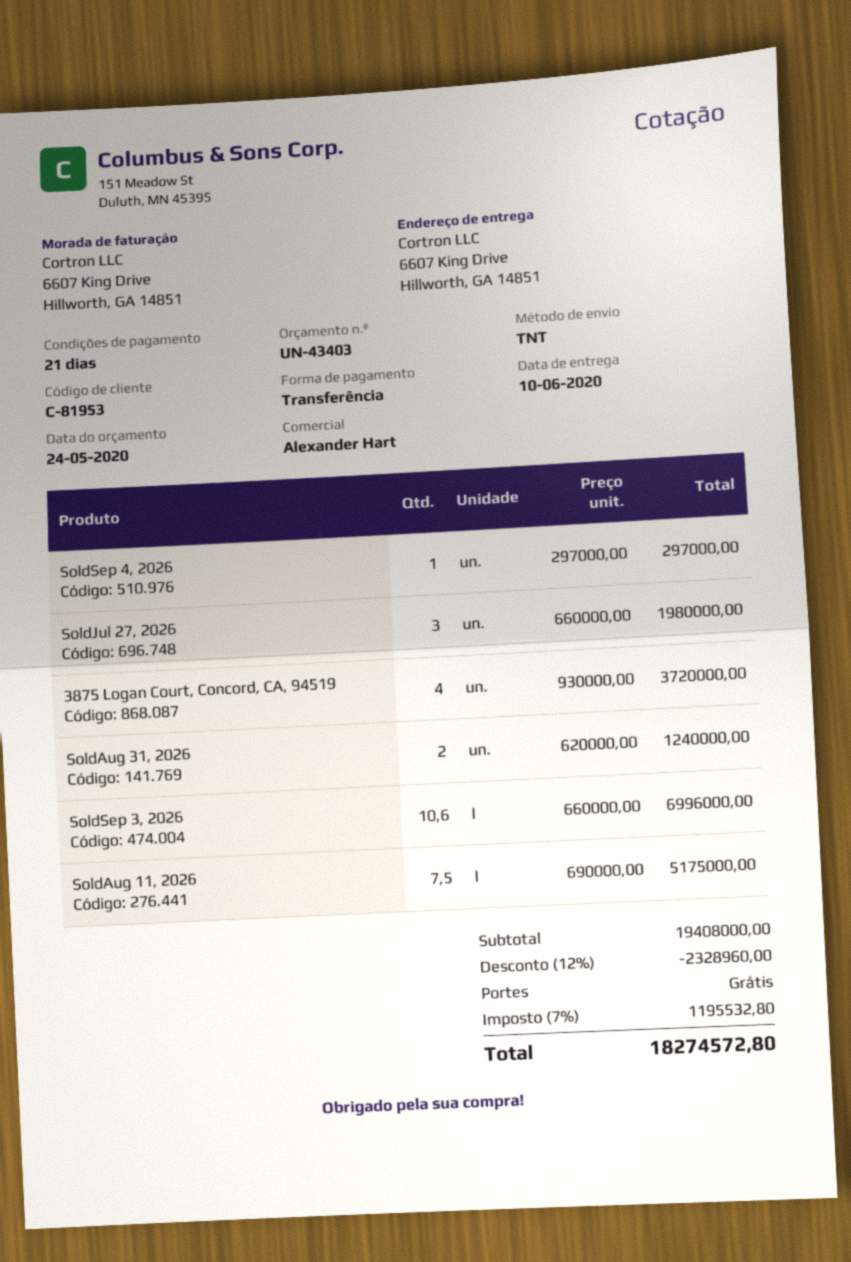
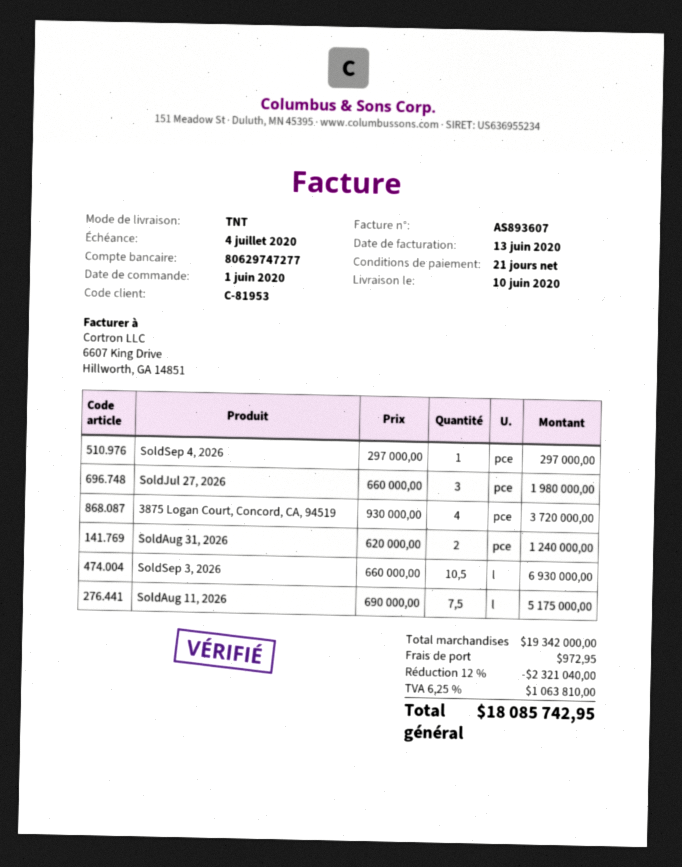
SoldSep 3, 2026: 10.6 x 660000.00 = 6996000.00 -> 10.5 x 660000.00 = 6930000.00
subtotal: 19408000.00 -> 19342000.00
discount: 12% = 2328960.00 -> 12% = 2321040.00
shipping: 0.00 -> 972.95
tax: 7% = 1195532.80 -> 6.25% = 1063810.00
total: 18274572.80 -> 18085742.95

